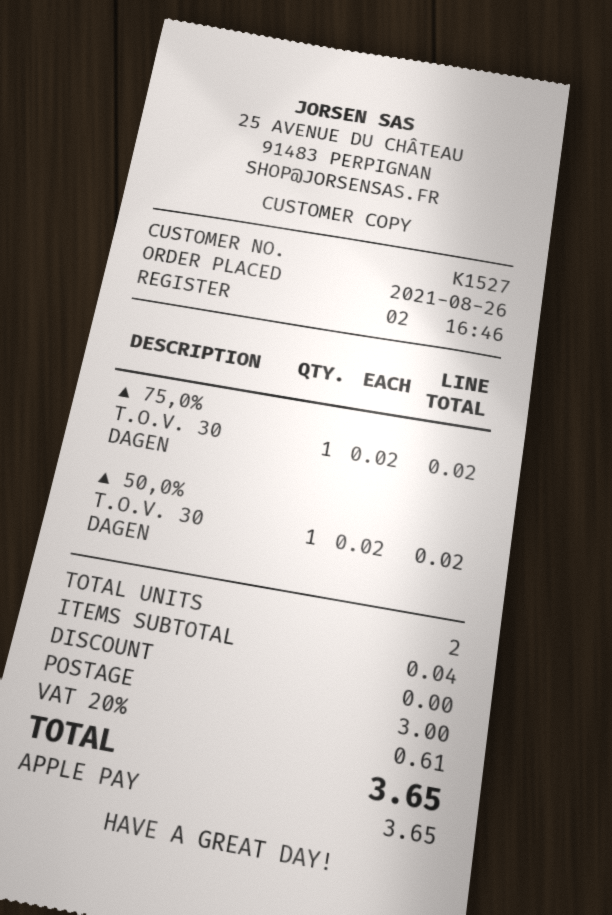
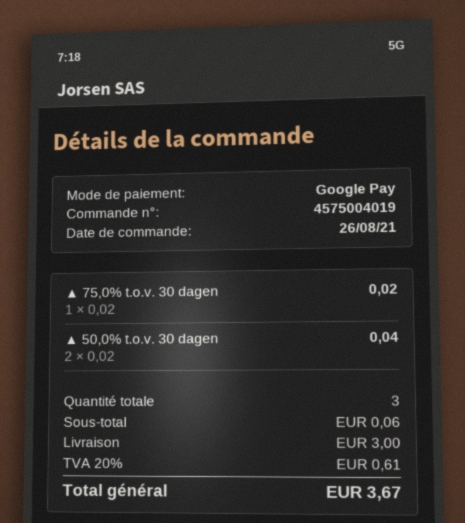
payment method: Apple Pay -> Google Pay
▲ 50,0% T.O.V. 30 DAGEN: 1 x 0.02 = 0.02 -> 2 x 0.02 = 0.04
total quantity: 2 -> 3
subtotal: 0.04 -> 0.06
discount: 0.00 -> none
total: 3.65 -> 3.67

